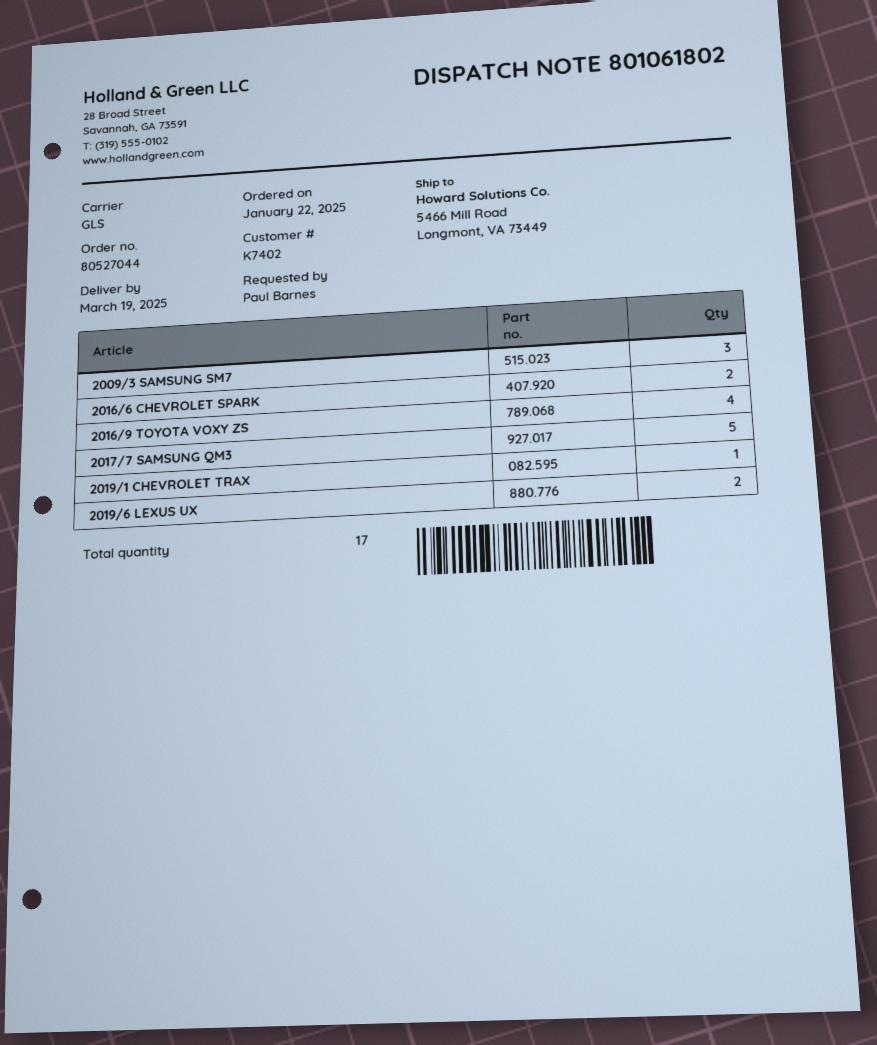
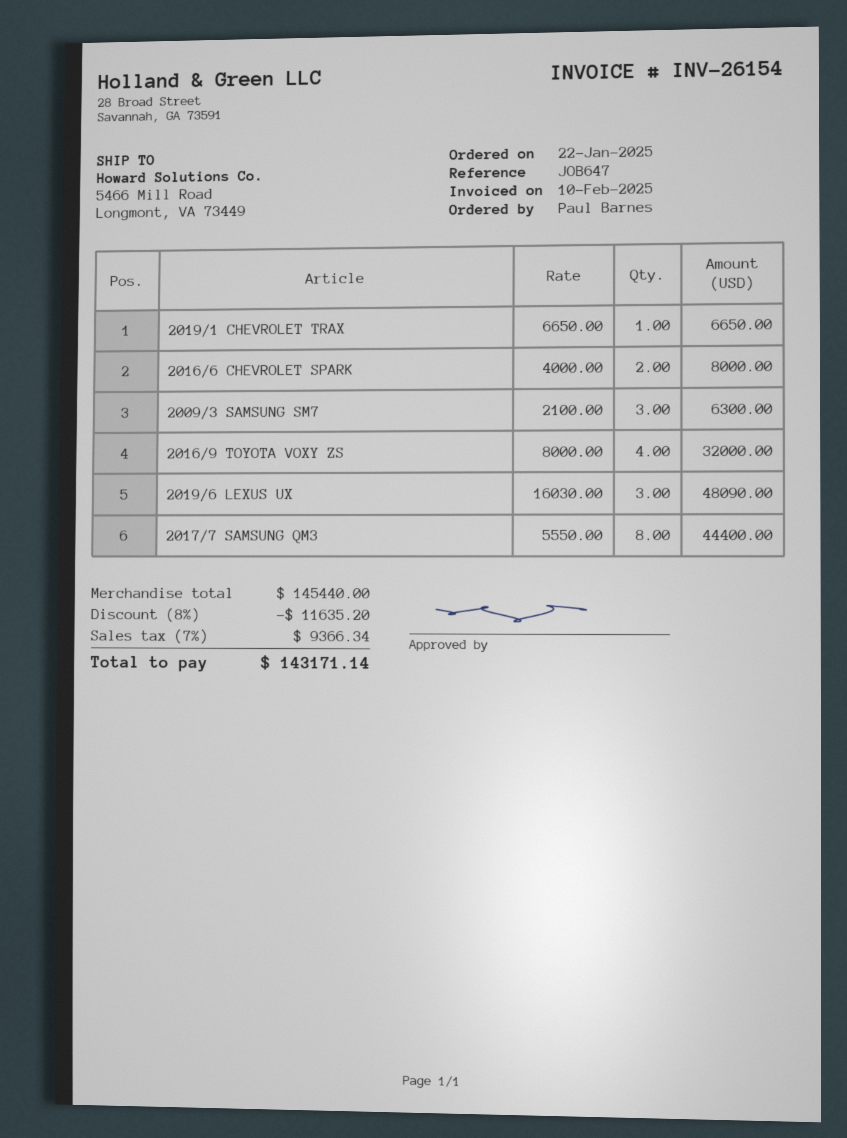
2017/7 SAMSUNG QM3: 5 -> 8
2019/6 LEXUS UX: 2 -> 3

